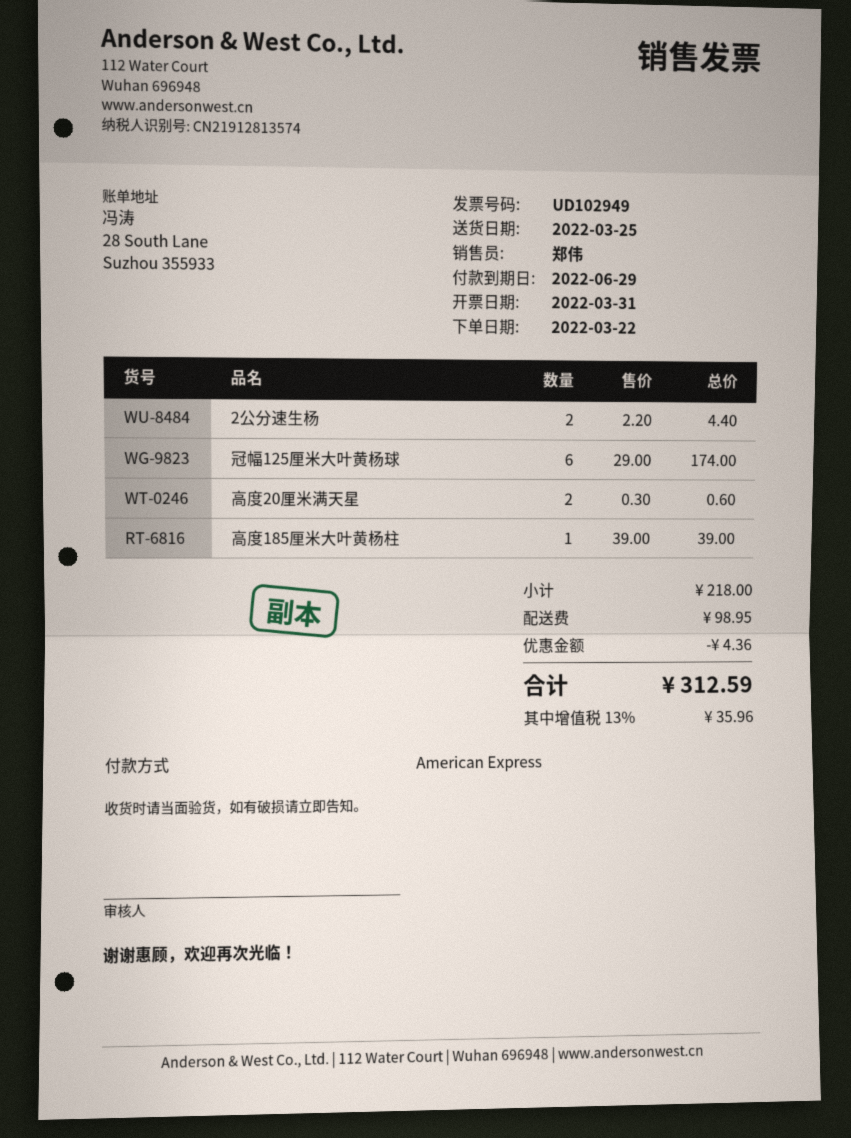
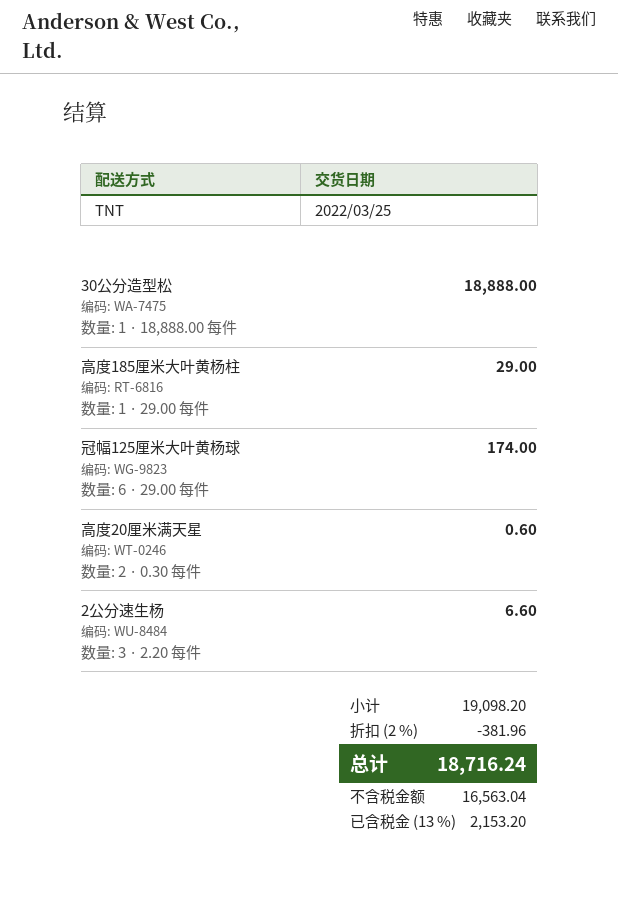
2公分速生杨: 2 x 2.20 = 4.40 -> 3 x 2.20 = 6.60
高度185厘米大叶黄杨柱: 1 x 39.00 = 39.00 -> 1 x 29.00 = 29.00
30公分造型松: none -> 1 x 18888.00 = 18888.00
subtotal: 218.00 -> 19098.20
discount: 4.36 -> 381.96
shipping: 98.95 -> none
tax: 13% = 35.96 -> 13% = 2153.20
total: 312.59 -> 18716.24

